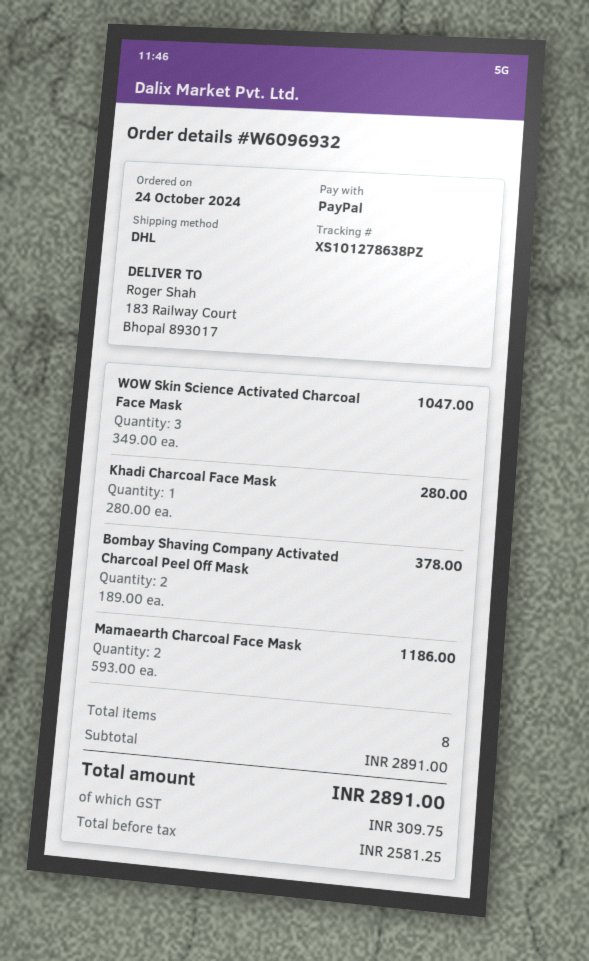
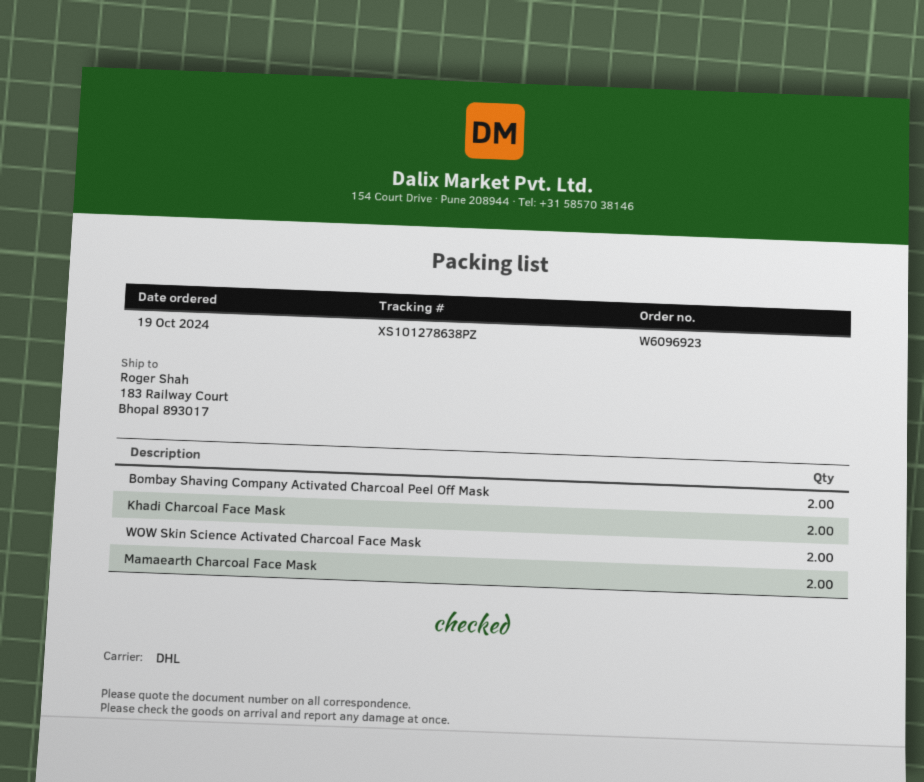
order number: W6096932 -> W6096923
order date: 2024-10-24 -> 2024-10-19
WOW Skin Science Activated Charcoal Face Mask: 3 -> 2
Khadi Charcoal Face Mask: 1 -> 2

